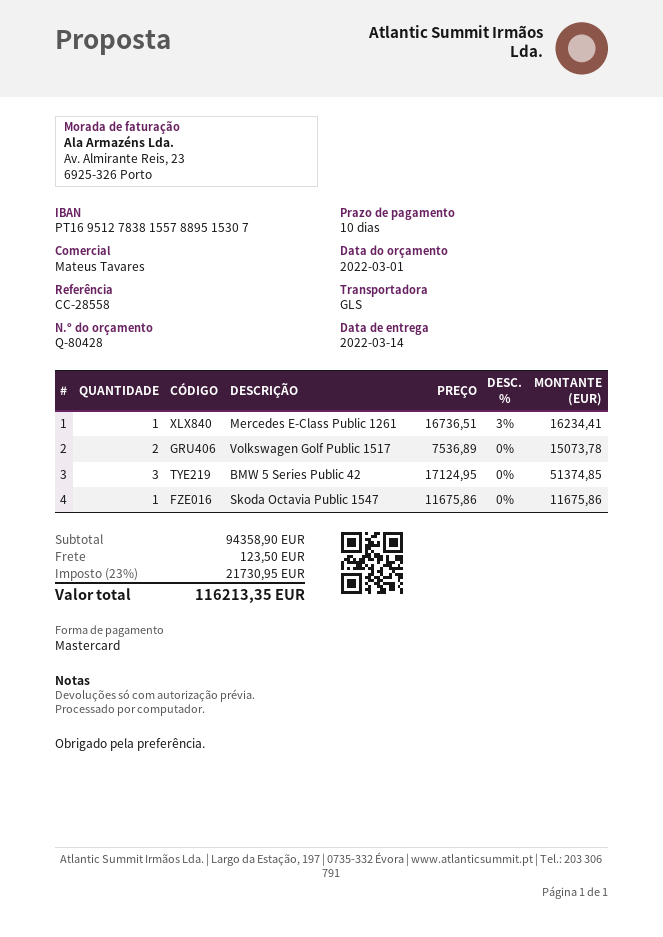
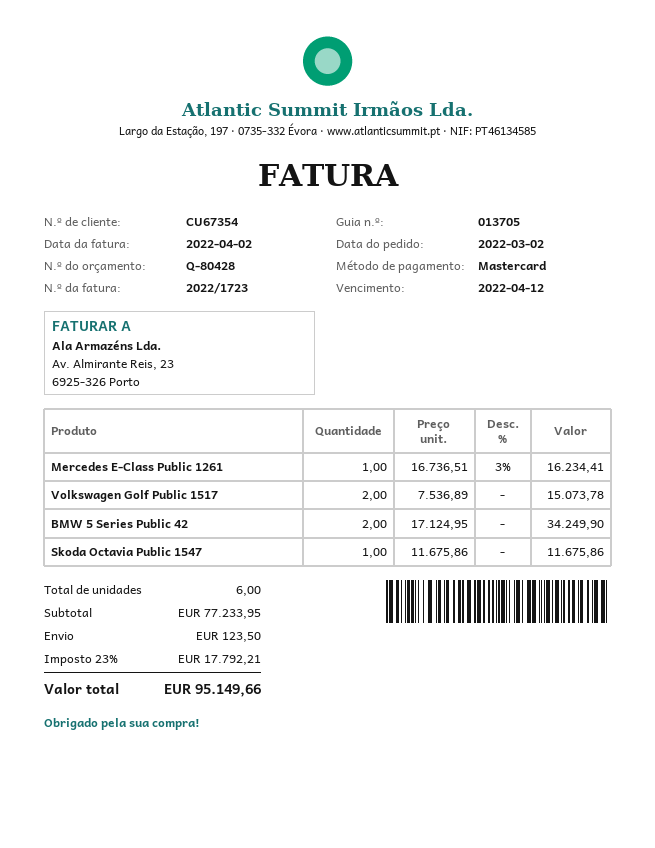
BMW 5 Series Public 42: 3 x 17124.95 = 51374.85 -> 2 x 17124.95 = 34249.90
subtotal: 94358.90 -> 77233.95
tax: 23% = 21730.95 -> 23% = 17792.21
total: 116213.35 -> 95149.66

